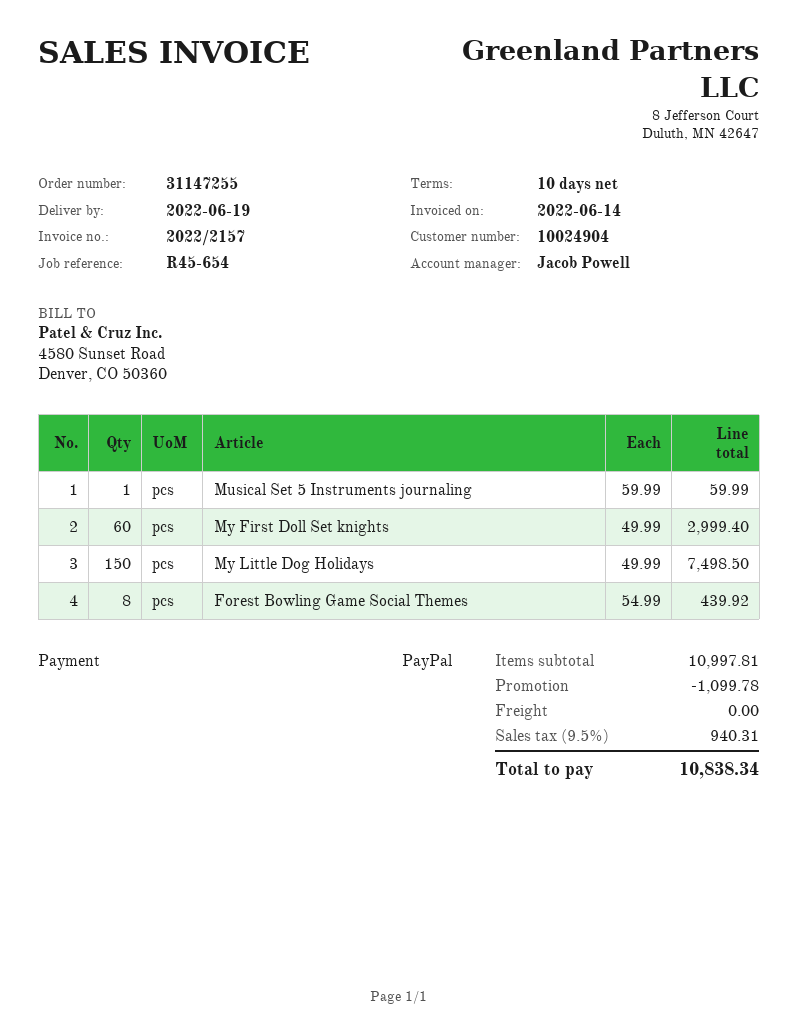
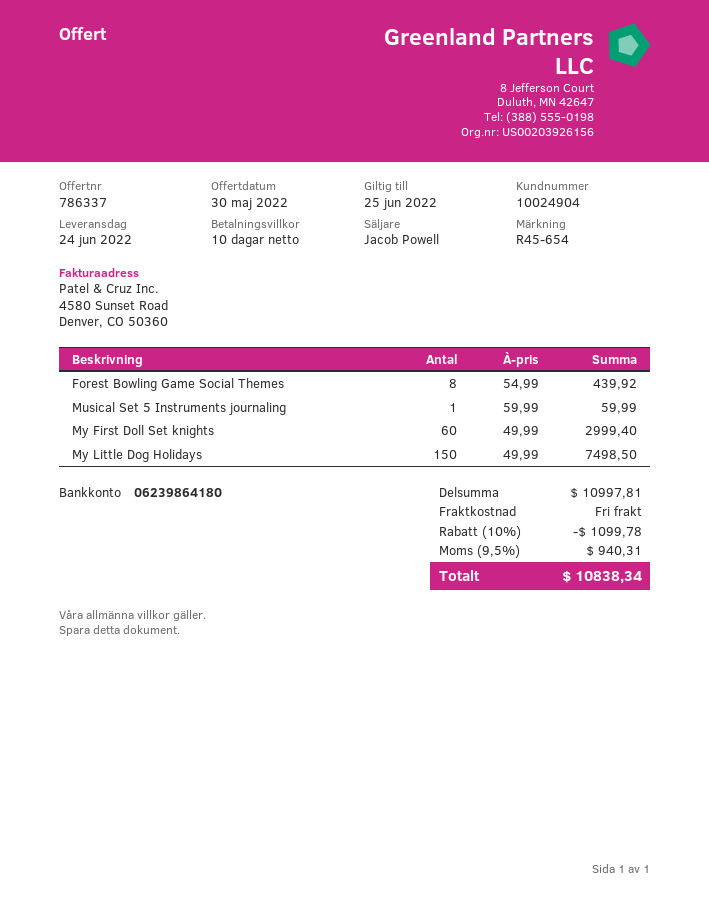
delivery date: 2022-06-19 -> 2022-06-24

